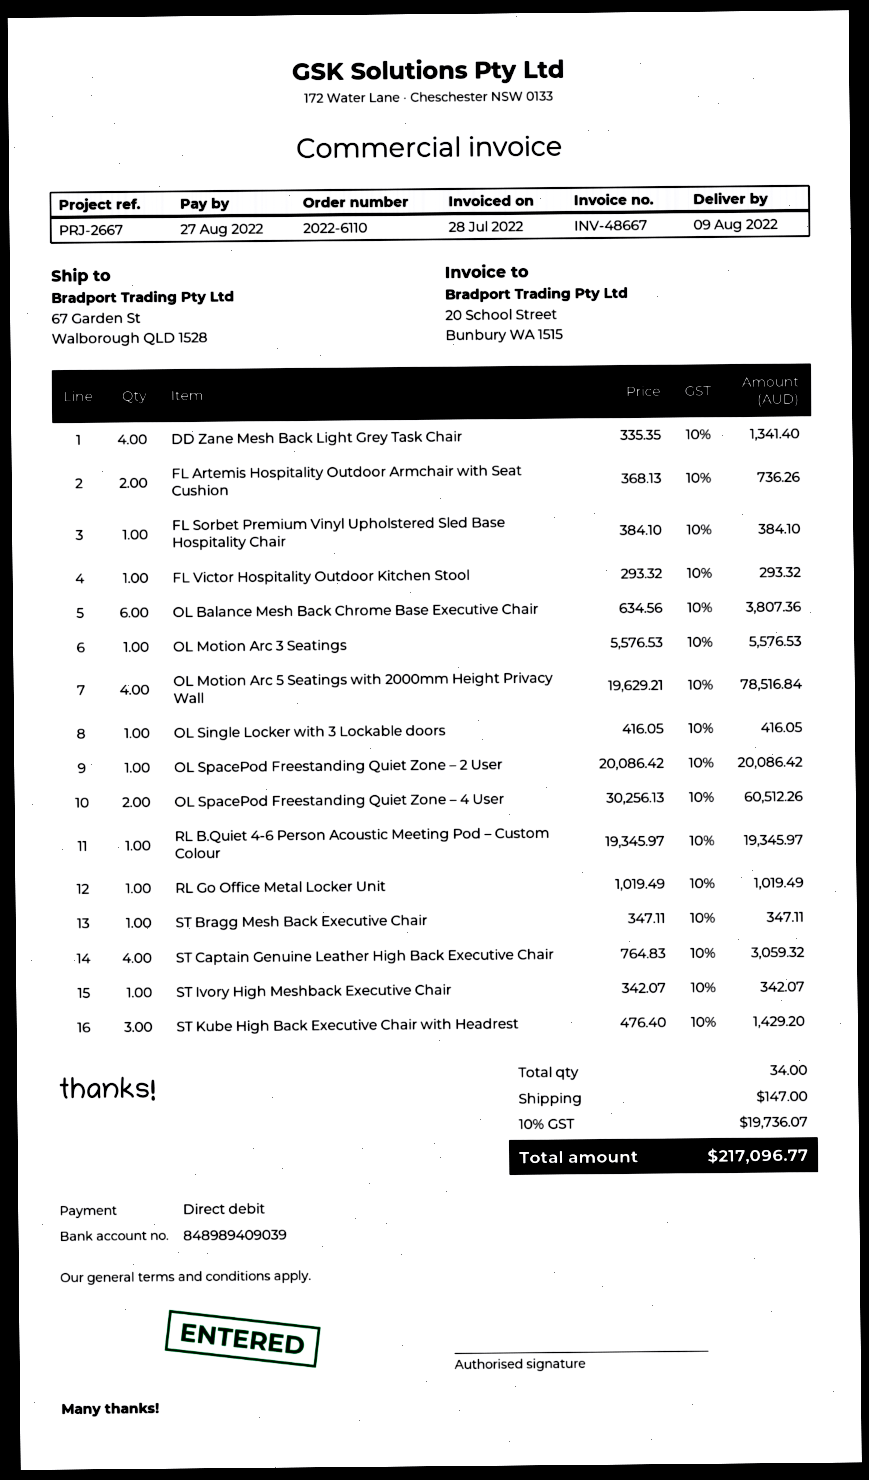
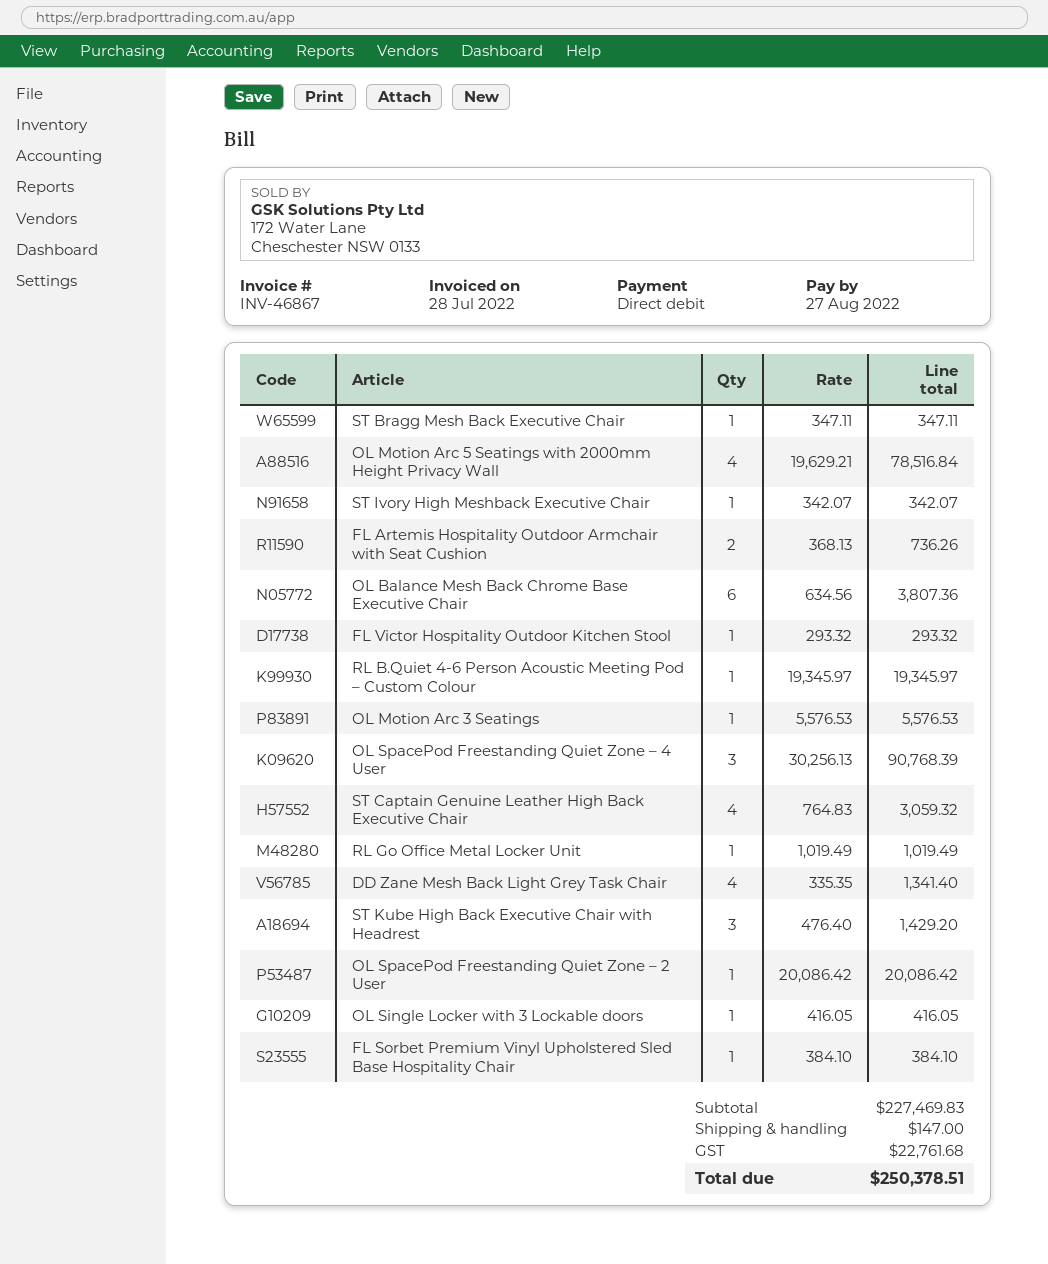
invoice number: INV-48667 -> INV-46867
OL SpacePod Freestanding Quiet Zone – 4 User: 2 x 30256.13 = 60512.26 -> 3 x 30256.13 = 90768.39
tax: 19736.07 -> 22761.68
total: 217096.77 -> 250378.51

